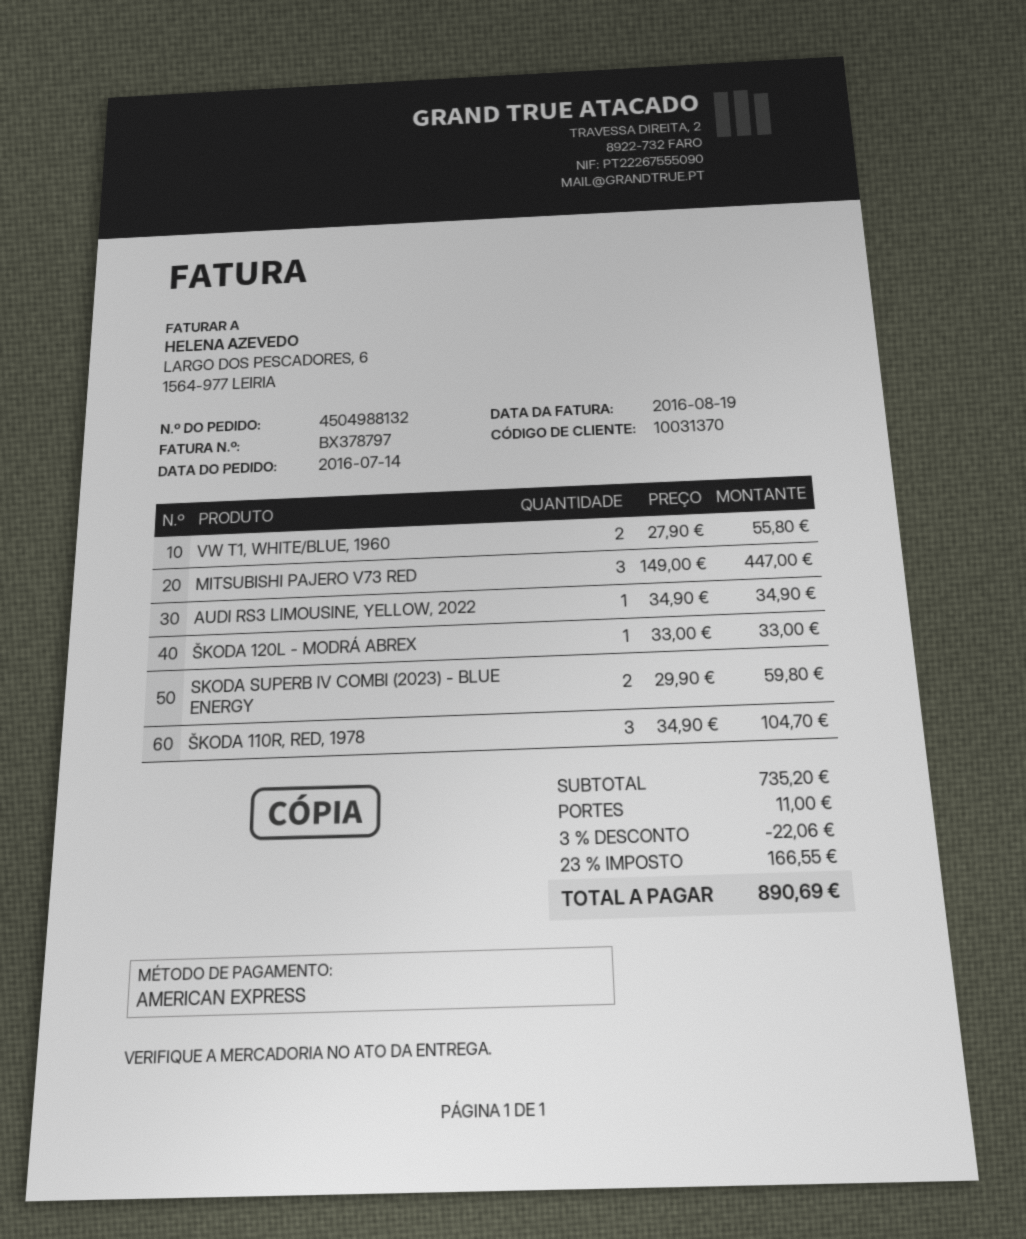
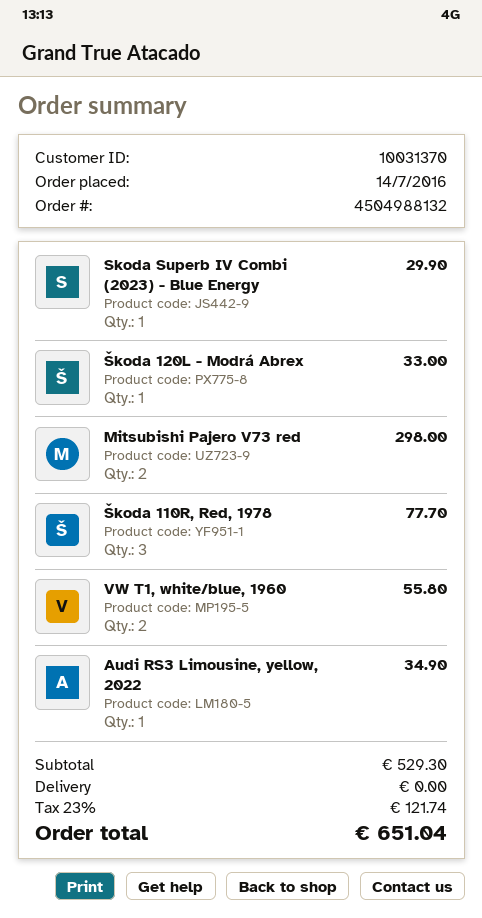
MITSUBISHI PAJERO V73 RED: 3 for 447.00 -> 2 for 298.00
SKODA SUPERB IV COMBI (2023) - BLUE ENERGY: 2 for 59.80 -> 1 for 29.90
ŠKODA 110R, RED, 1978: 3 for 104.70 -> 3 for 77.70
subtotal: 735.20 -> 529.30
discount: 3% = 22.06 -> none
shipping: 11.00 -> 0.00
tax: 23% = 166.55 -> 23% = 121.74
total: 890.69 -> 651.04

